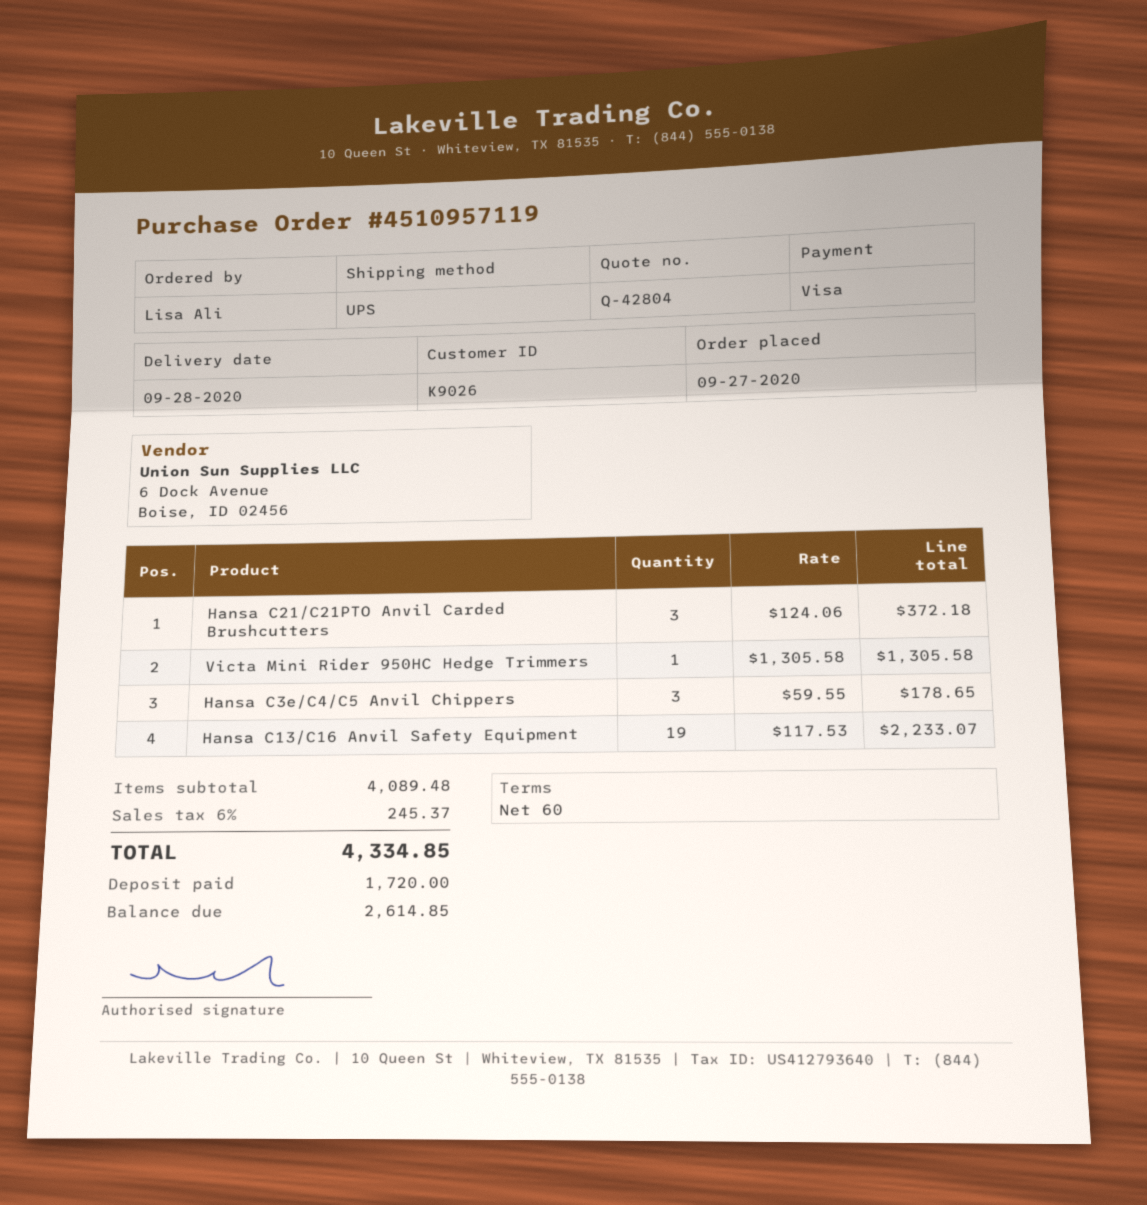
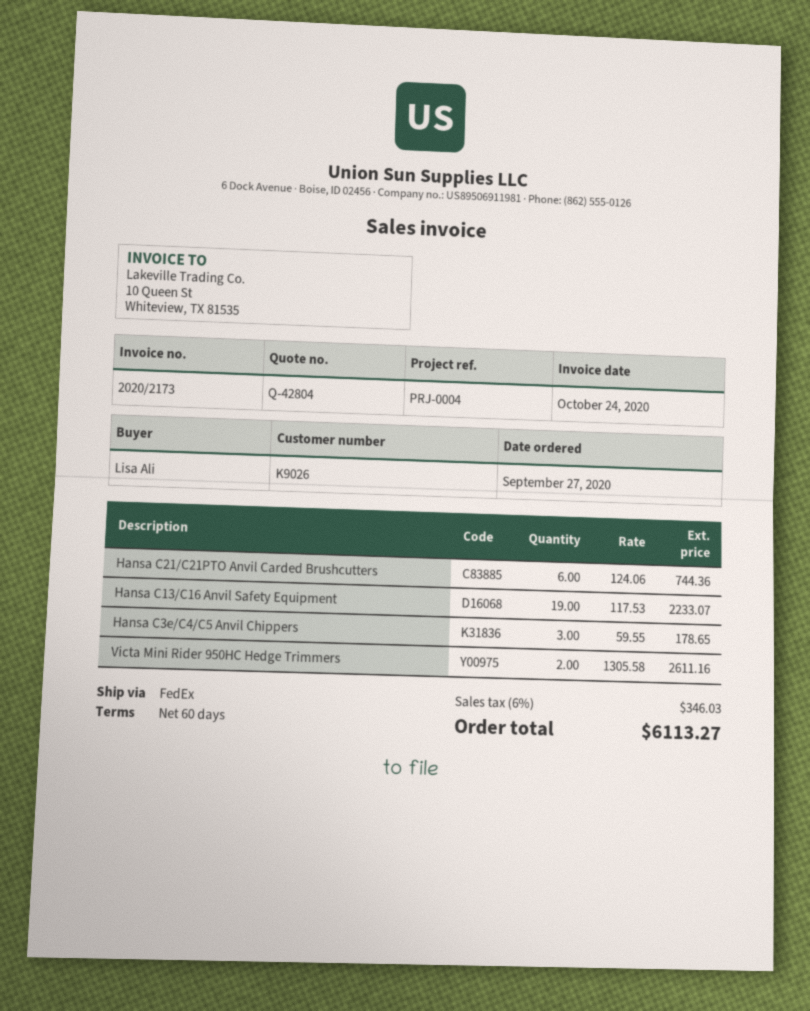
shipping method: UPS -> FedEx
Hansa C21/C21PTO Anvil Carded Brushcutters: 3 x 124.06 = 372.18 -> 6 x 124.06 = 744.36
Victa Mini Rider 950HC Hedge Trimmers: 1 x 1305.58 = 1305.58 -> 2 x 1305.58 = 2611.16
tax: 6% = 245.37 -> 6% = 346.03
total: 4334.85 -> 6113.27

